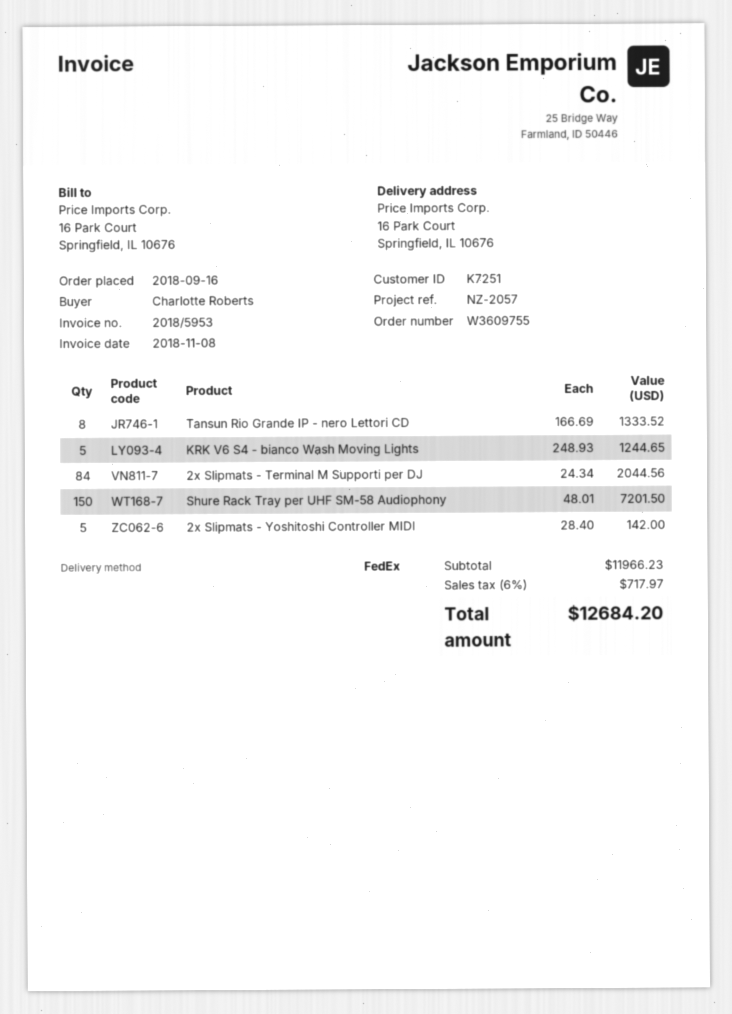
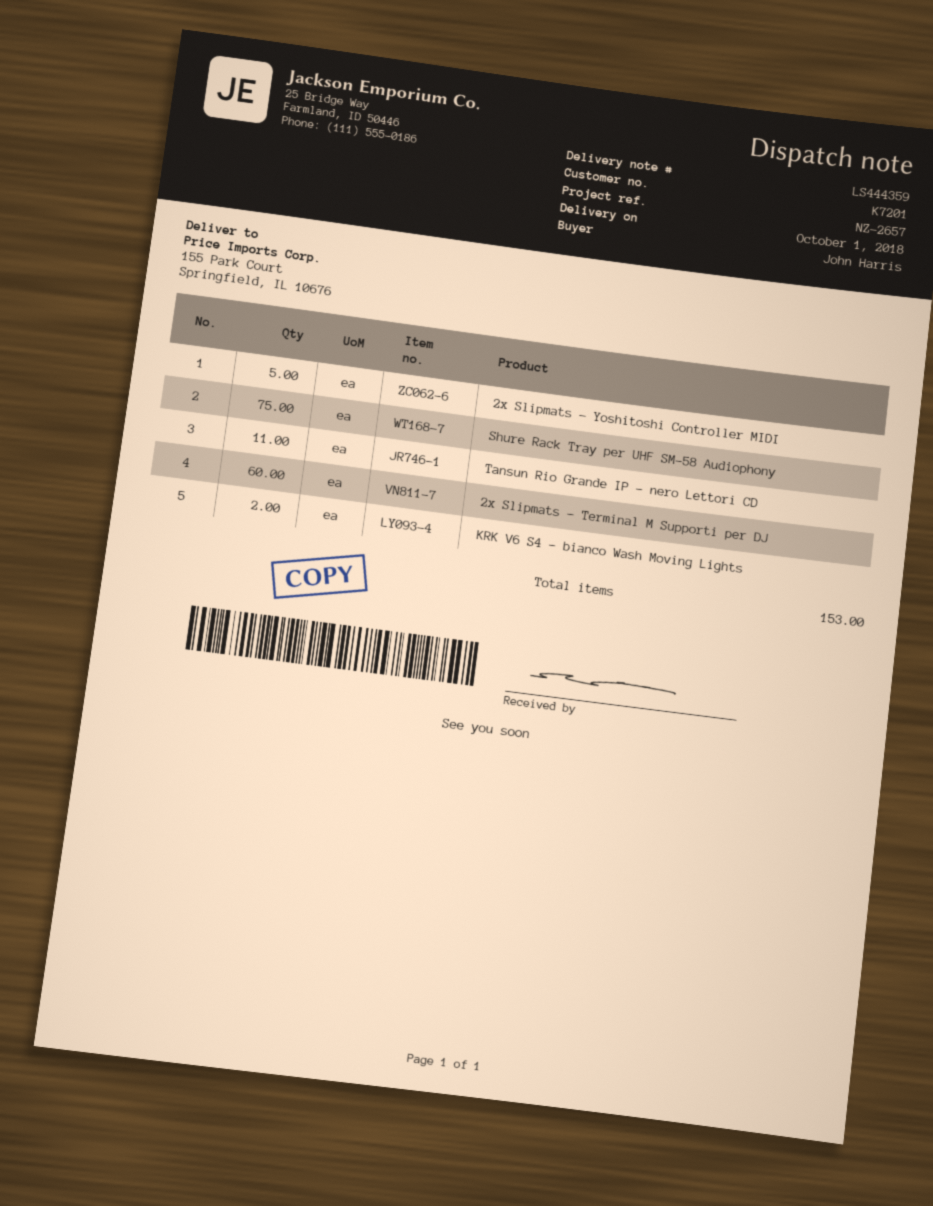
customer number: K7251 -> K7201
reference: NZ-2057 -> NZ-2657
ordered by: Charlotte Roberts -> John Harris
ship to: 16 Park Court, Springfield, IL 10676 -> 155 Park Court, Springfield, IL 10676
Tansun Rio Grande IP - nero Lettori CD: 8 -> 11
KRK V6 S4 - bianco Wash Moving Lights: 5 -> 2
2x Slipmats - Terminal M Supporti per DJ: 84 -> 60
Shure Rack Tray per UHF SM-58 Audiophony: 150 -> 75

